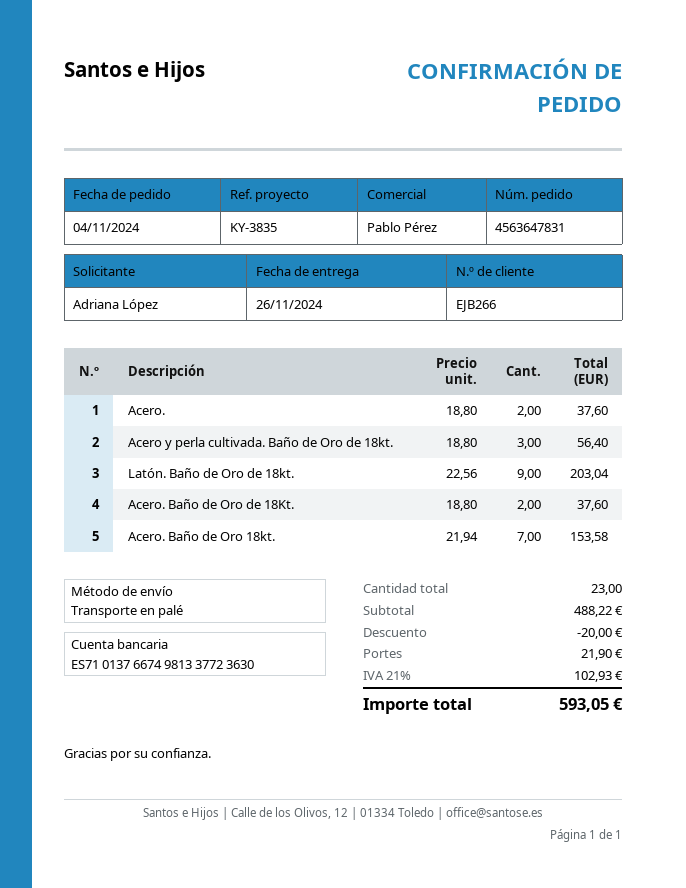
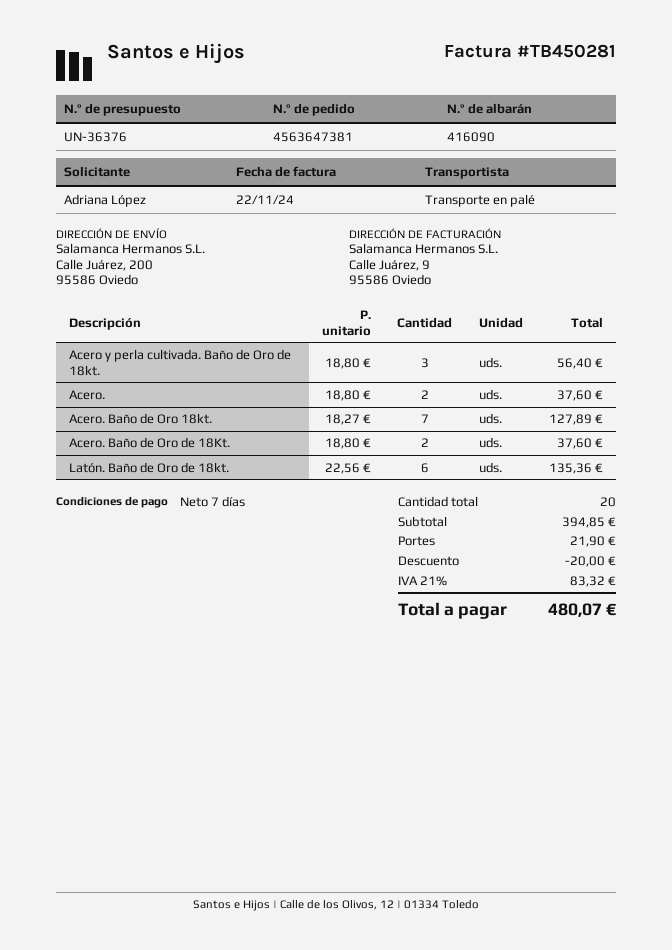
order number: 4563647831 -> 4563647381
Latón. Baño de Oro de 18kt.: 9 x 22.56 = 203.04 -> 6 x 22.56 = 135.36
Acero. Baño de Oro 18kt.: 7 x 21.94 = 153.58 -> 7 x 18.27 = 127.89
total quantity: 23 -> 20
subtotal: 488.22 -> 394.85
tax: 21% = 102.93 -> 21% = 83.32
total: 593.05 -> 480.07

